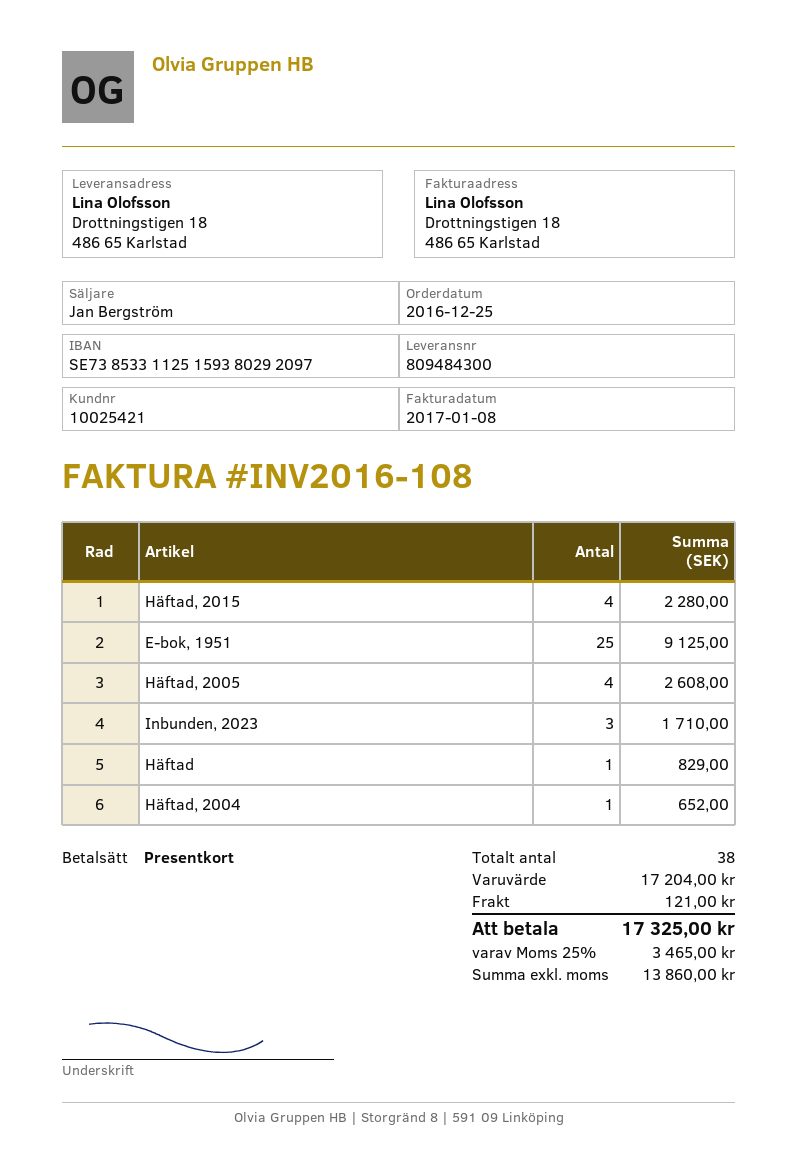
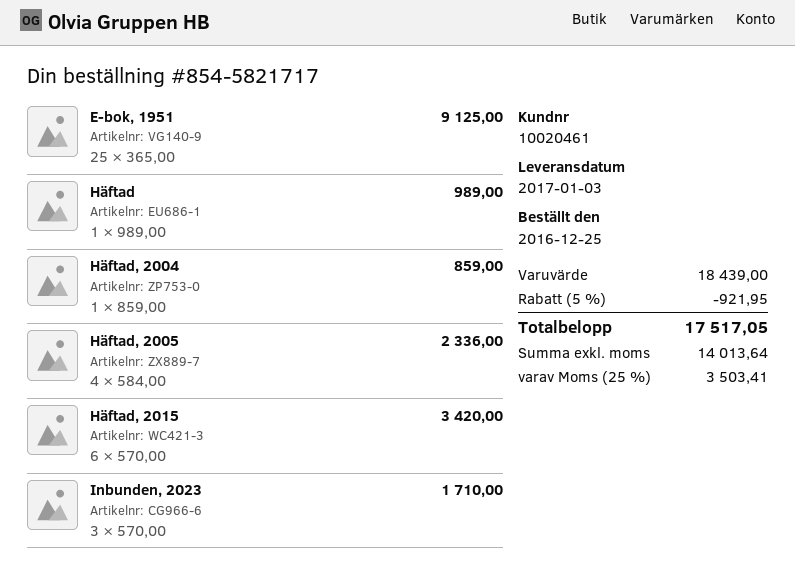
customer number: 10025421 -> 10020461
Häftad, 2015: 4 for 2280.00 -> 6 for 3420.00
Häftad, 2005: 4 for 2608.00 -> 4 for 2336.00
Häftad: 1 for 829.00 -> 1 for 989.00
Häftad, 2004: 1 for 652.00 -> 1 for 859.00
subtotal: 17204.00 -> 18439.00
discount: none -> 5% = 921.95
shipping: 121.00 -> none
net: 13860.00 -> 14013.64
tax: 25% = 3465.00 -> 25% = 3503.41
total: 17325.00 -> 17517.05

